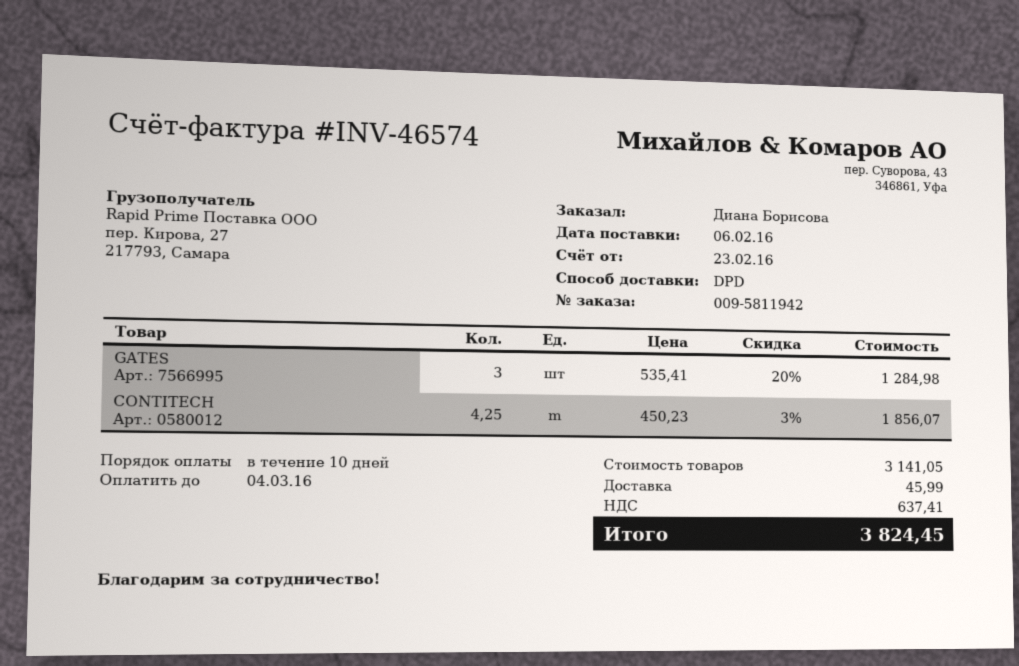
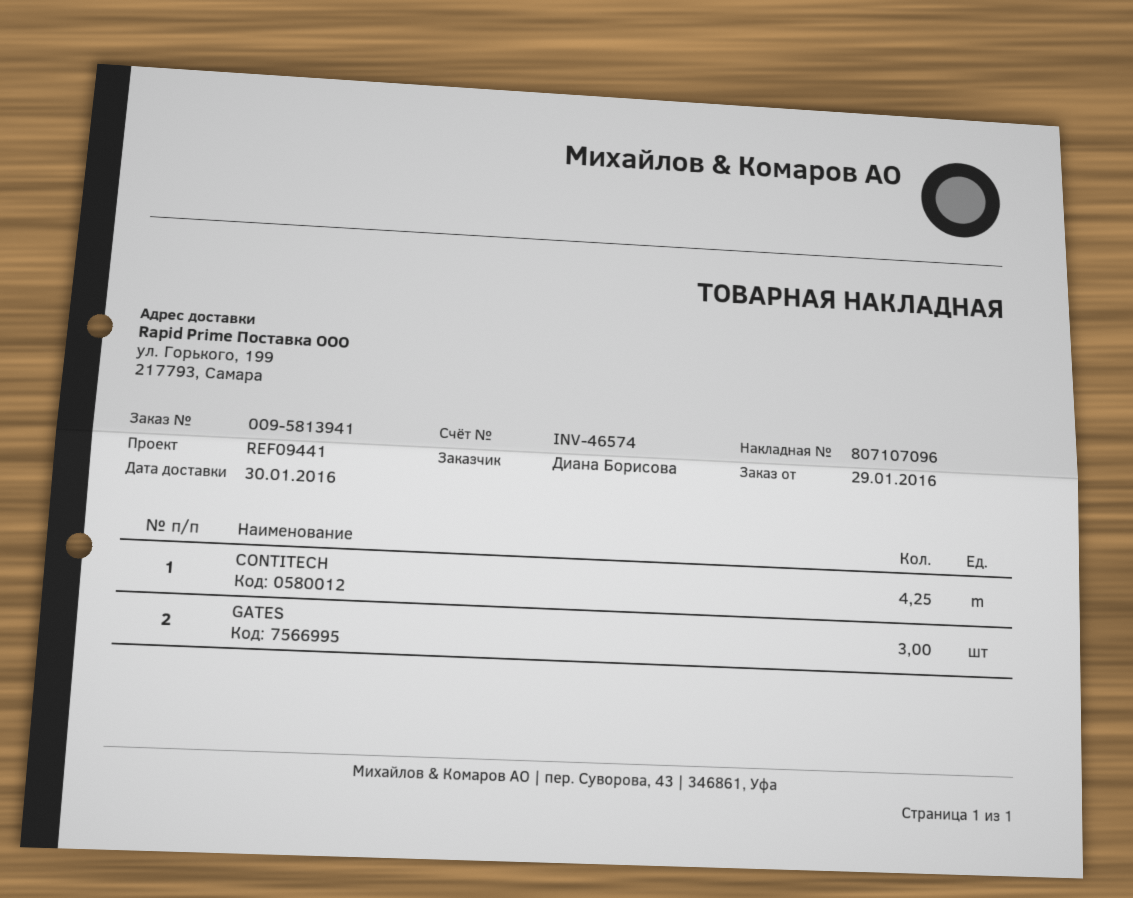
order number: 009-5811942 -> 009-5813941
delivery date: 2016-02-06 -> 2016-01-30
ship to: пер. Кирова, 27, 217793, Самара -> ул. Горького, 199, 217793, Самара

